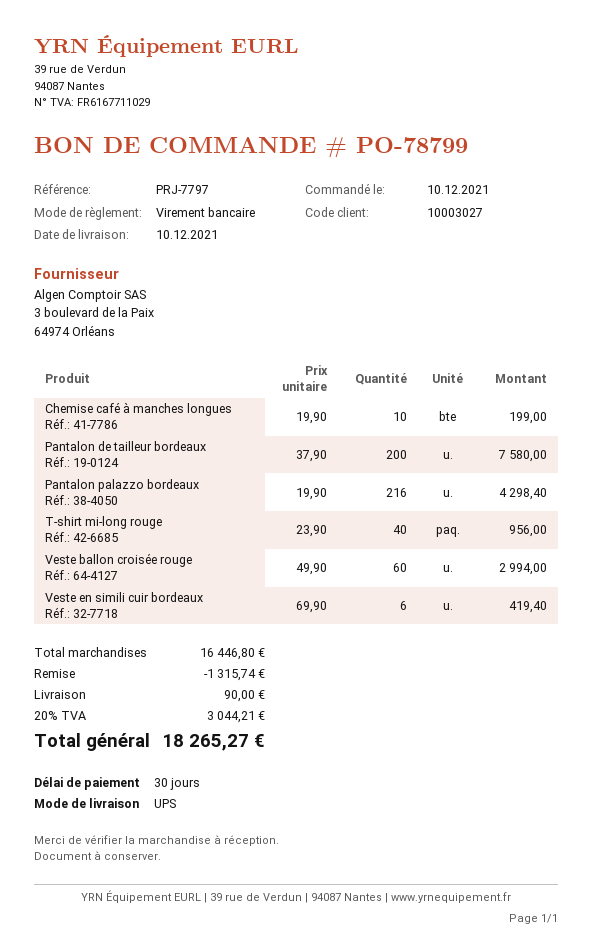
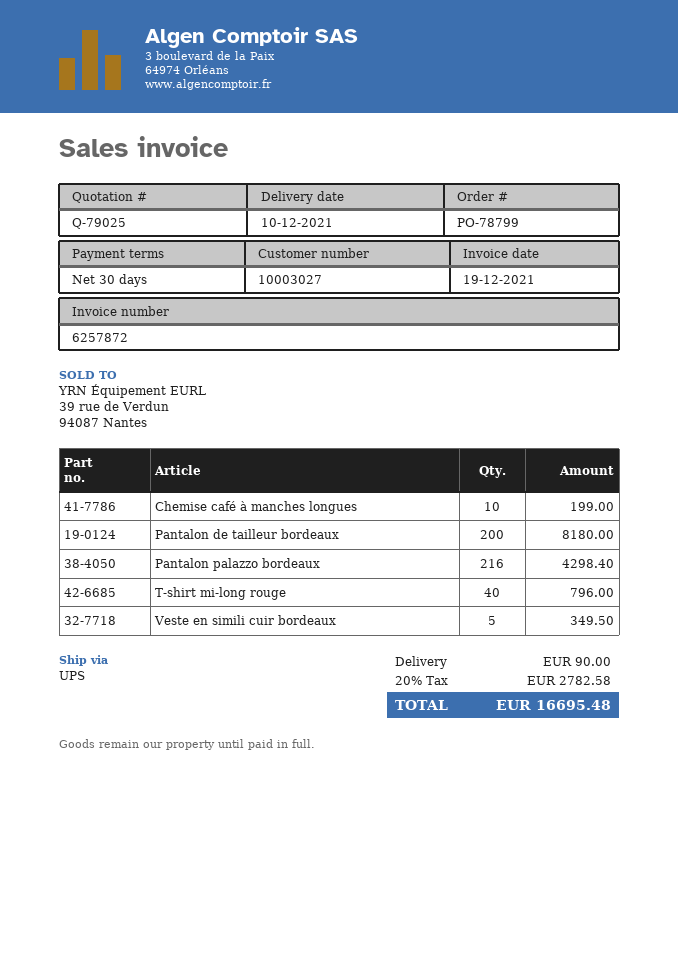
Pantalon de tailleur bordeaux: 200 for 7580.00 -> 200 for 8180.00
T-shirt mi-long rouge: 40 for 956.00 -> 40 for 796.00
Veste ballon croisée rouge: 60 for 2994.00 -> none
Veste en simili cuir bordeaux: 6 for 419.40 -> 5 for 349.50
discount: 1315.74 -> none
tax: 20% = 3044.21 -> 20% = 2782.58
total: 18265.27 -> 16695.48

